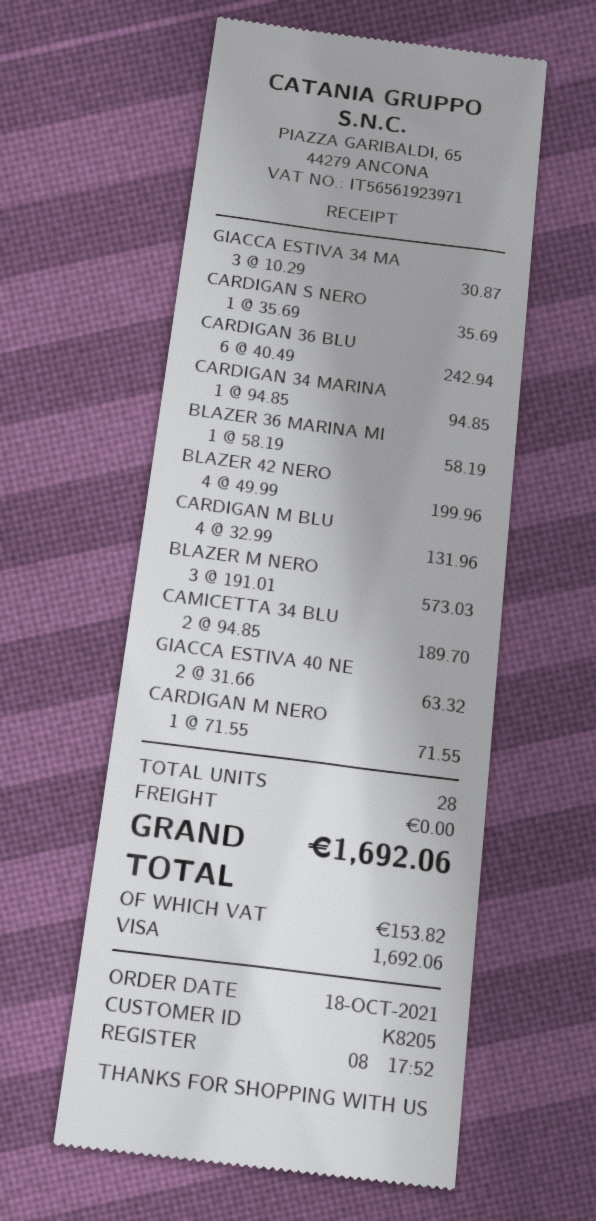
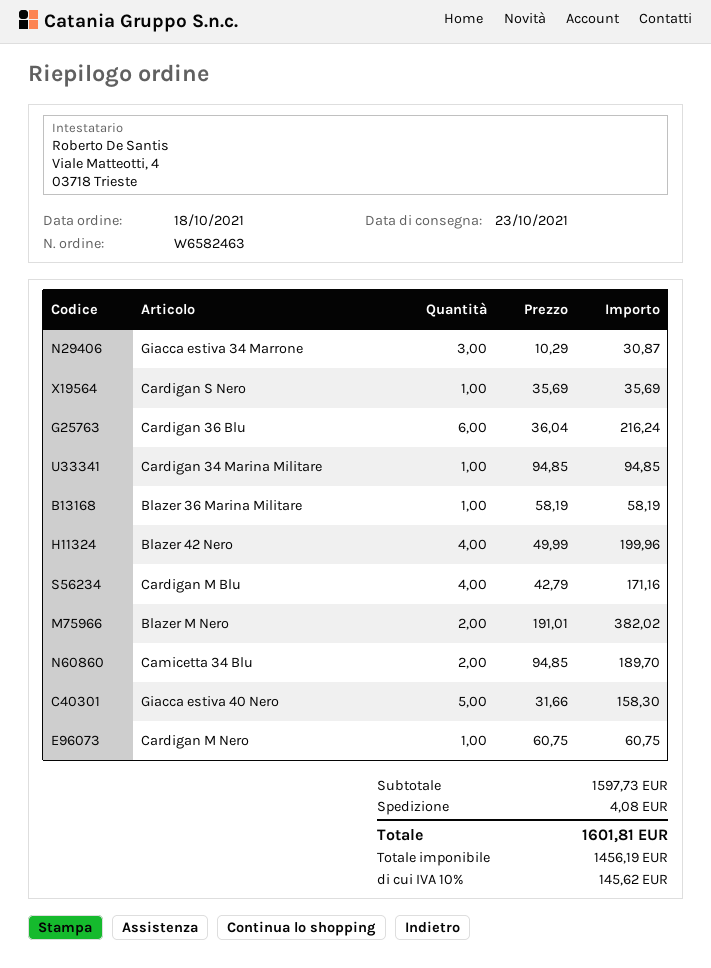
CARDIGAN 36 BLU: 6 x 40.49 = 242.94 -> 6 x 36.04 = 216.24
CARDIGAN M BLU: 4 x 32.99 = 131.96 -> 4 x 42.79 = 171.16
BLAZER M NERO: 3 x 191.01 = 573.03 -> 2 x 191.01 = 382.02
GIACCA ESTIVA 40 NE: 2 x 31.66 = 63.32 -> 5 x 31.66 = 158.30
CARDIGAN M NERO: 1 x 71.55 = 71.55 -> 1 x 60.75 = 60.75
shipping: 0.00 -> 4.08
tax: 153.82 -> 145.62
total: 1692.06 -> 1601.81

